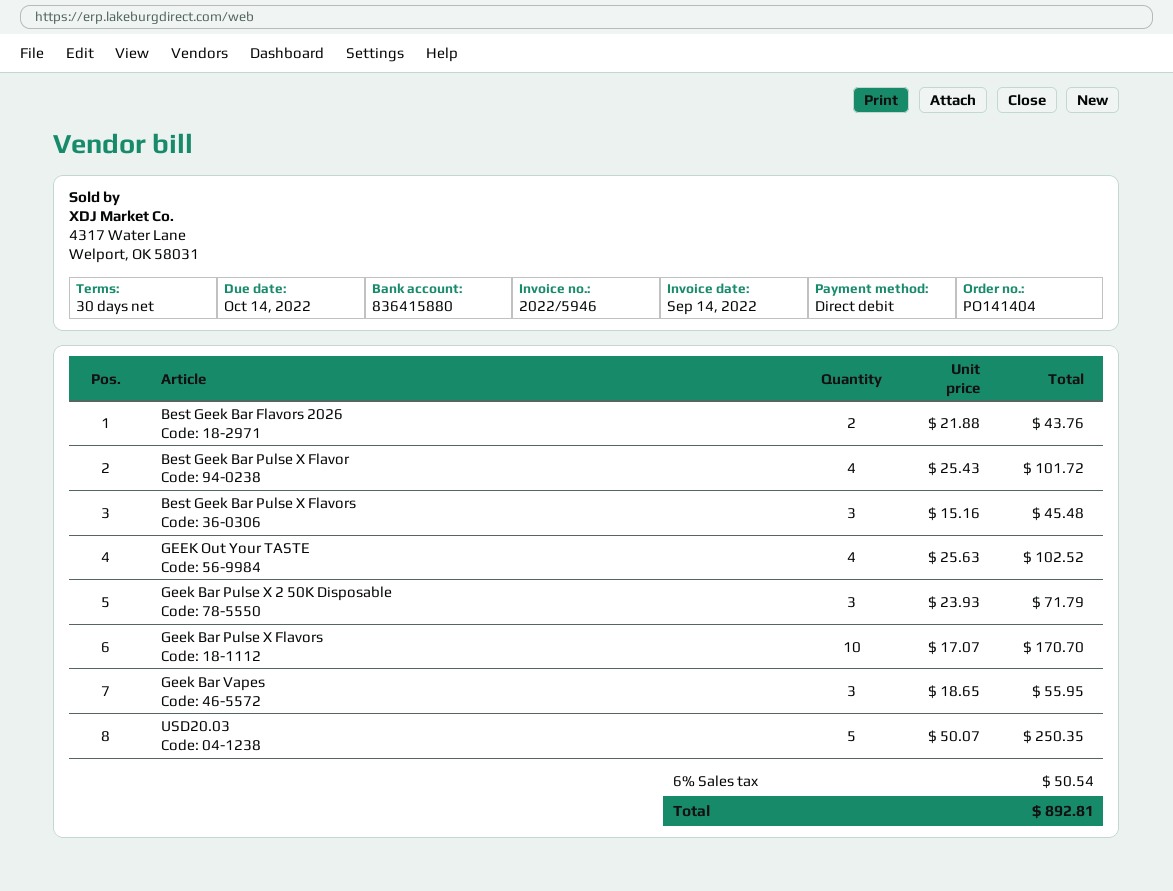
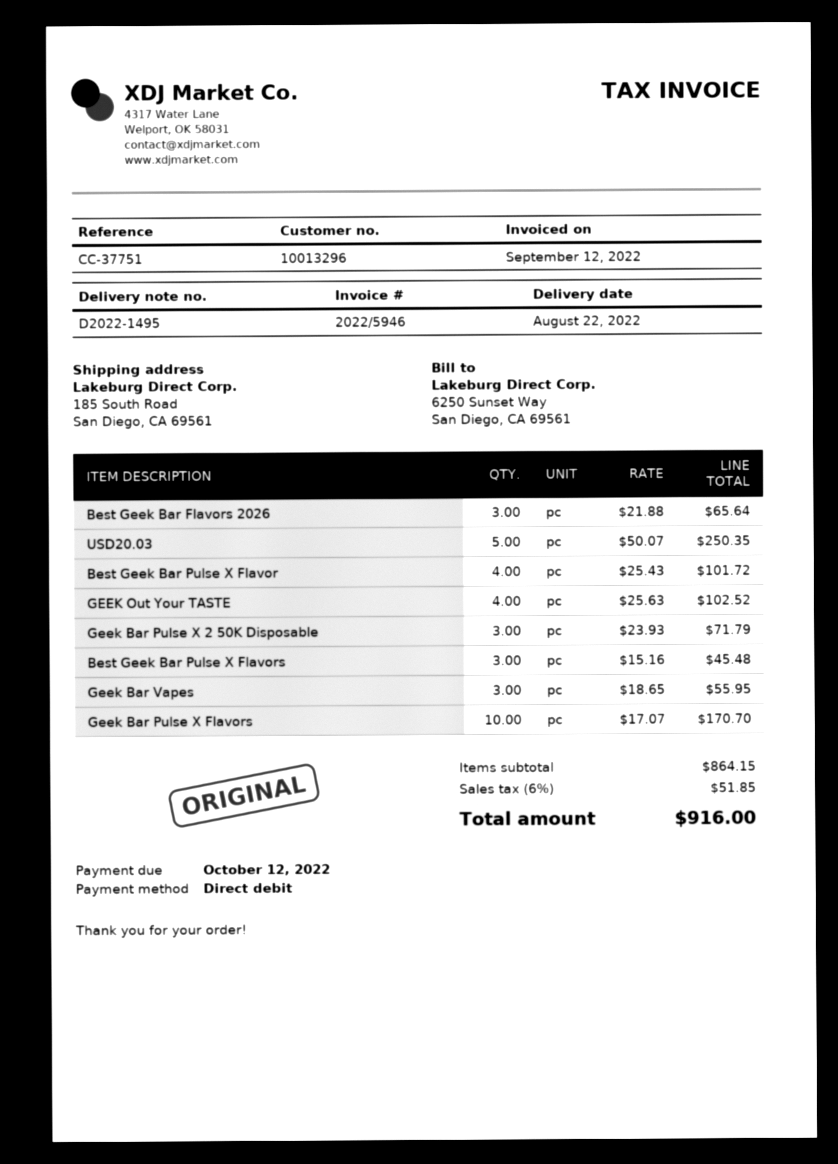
invoice date: 2022-09-14 -> 2022-09-12
due date: 2022-10-14 -> 2022-10-12
Best Geek Bar Flavors 2026: 2 x 21.88 = 43.76 -> 3 x 21.88 = 65.64
tax: 6% = 50.54 -> 6% = 51.85
total: 892.81 -> 916.00

